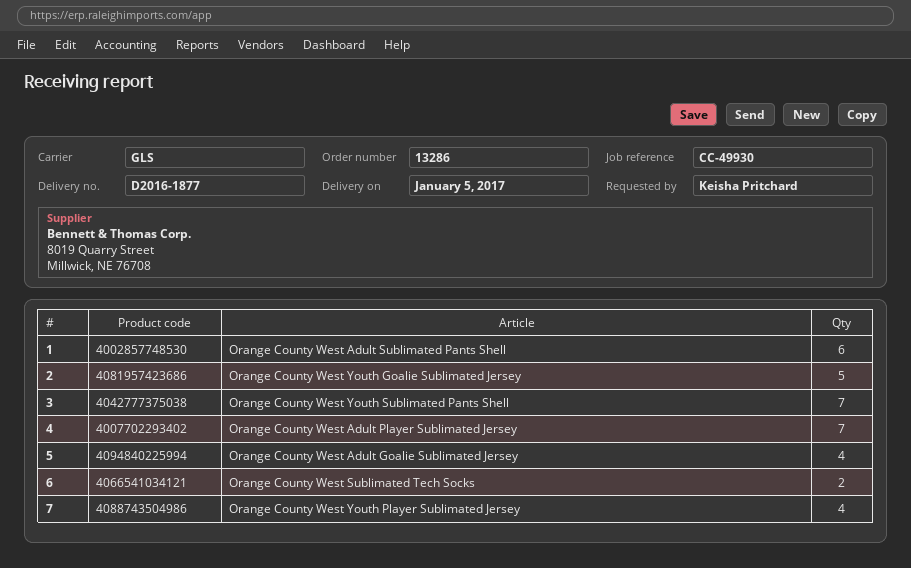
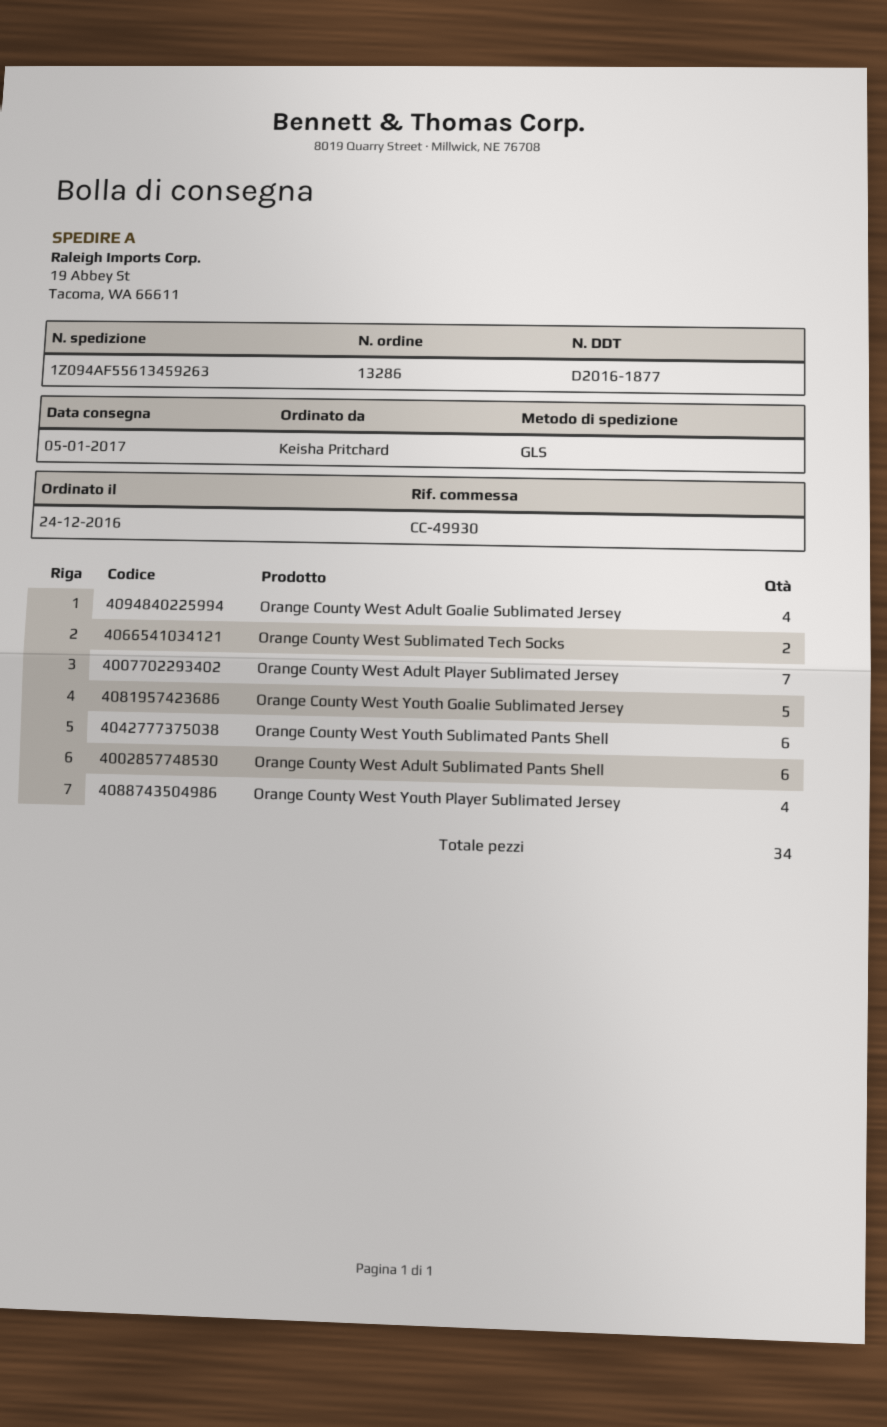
Orange County West Youth Sublimated Pants Shell: 7 -> 6

